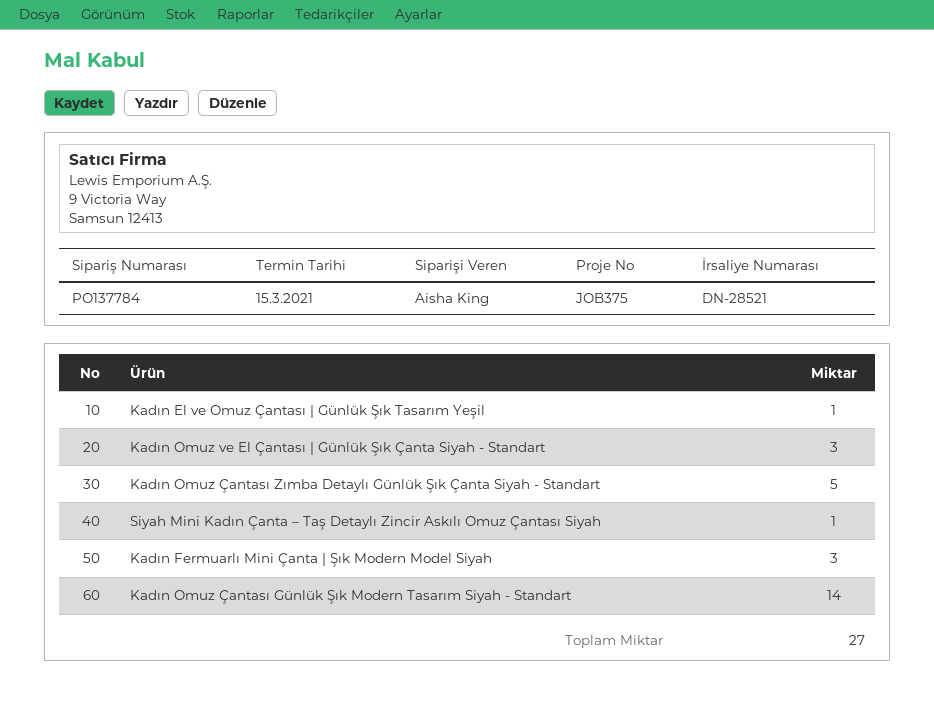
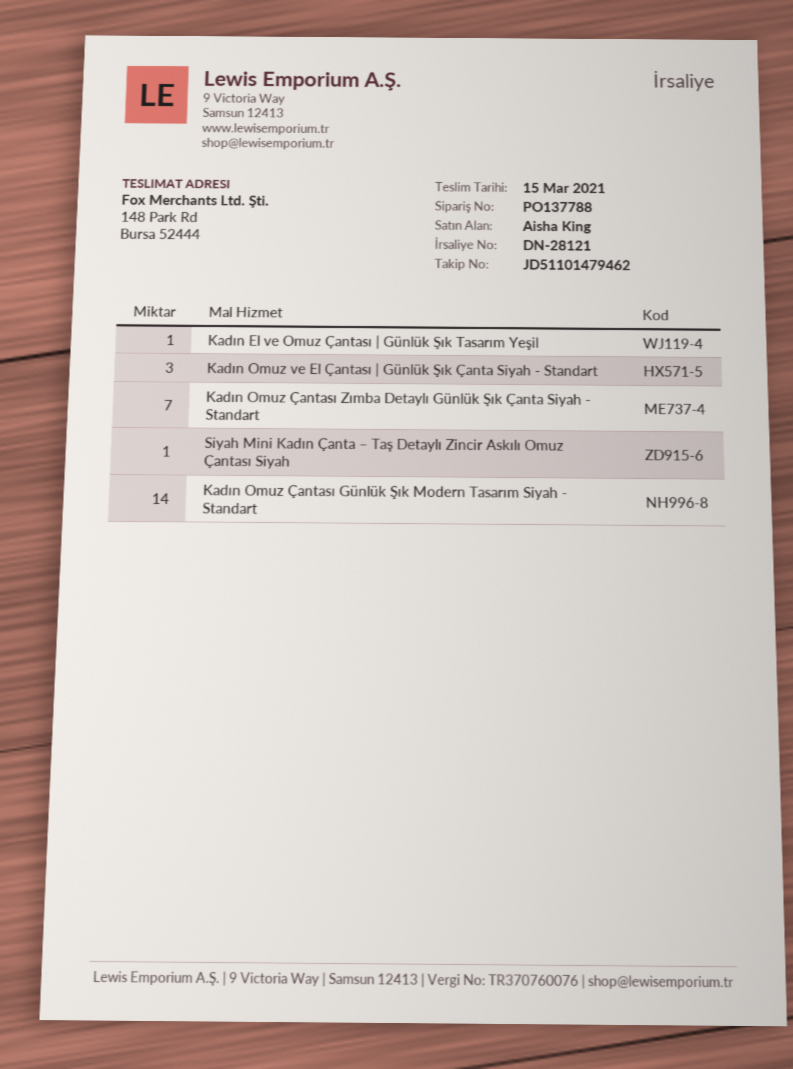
order number: PO137784 -> PO137788
delivery note number: DN-28521 -> DN-28121
Kadın Omuz Çantası Zımba Detaylı Günlük Şık Çanta Siyah - Standart: 5 -> 7
Kadın Fermuarlı Mini Çanta | Şık Modern Model Siyah: 3 -> none

